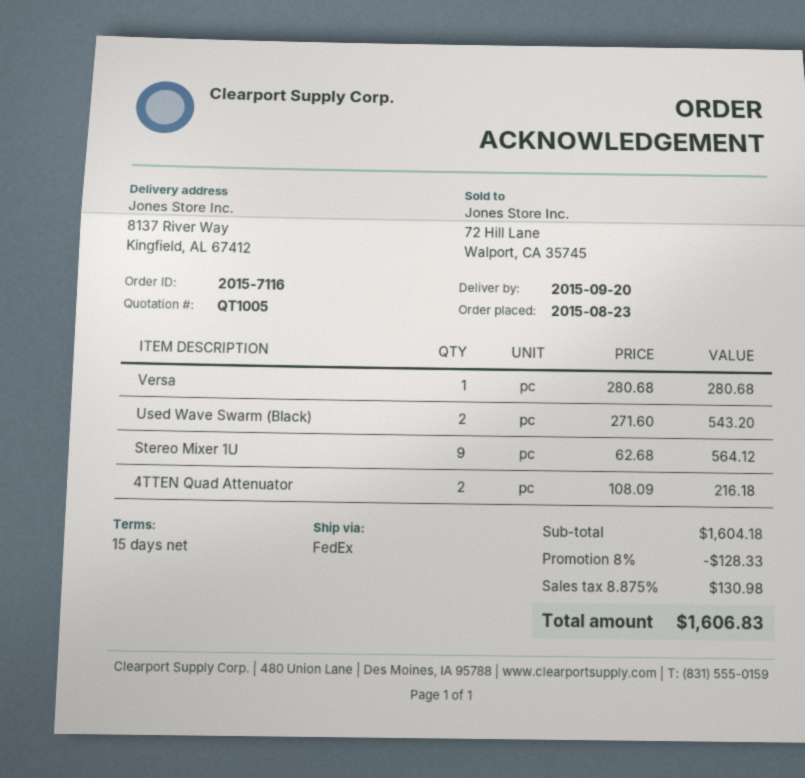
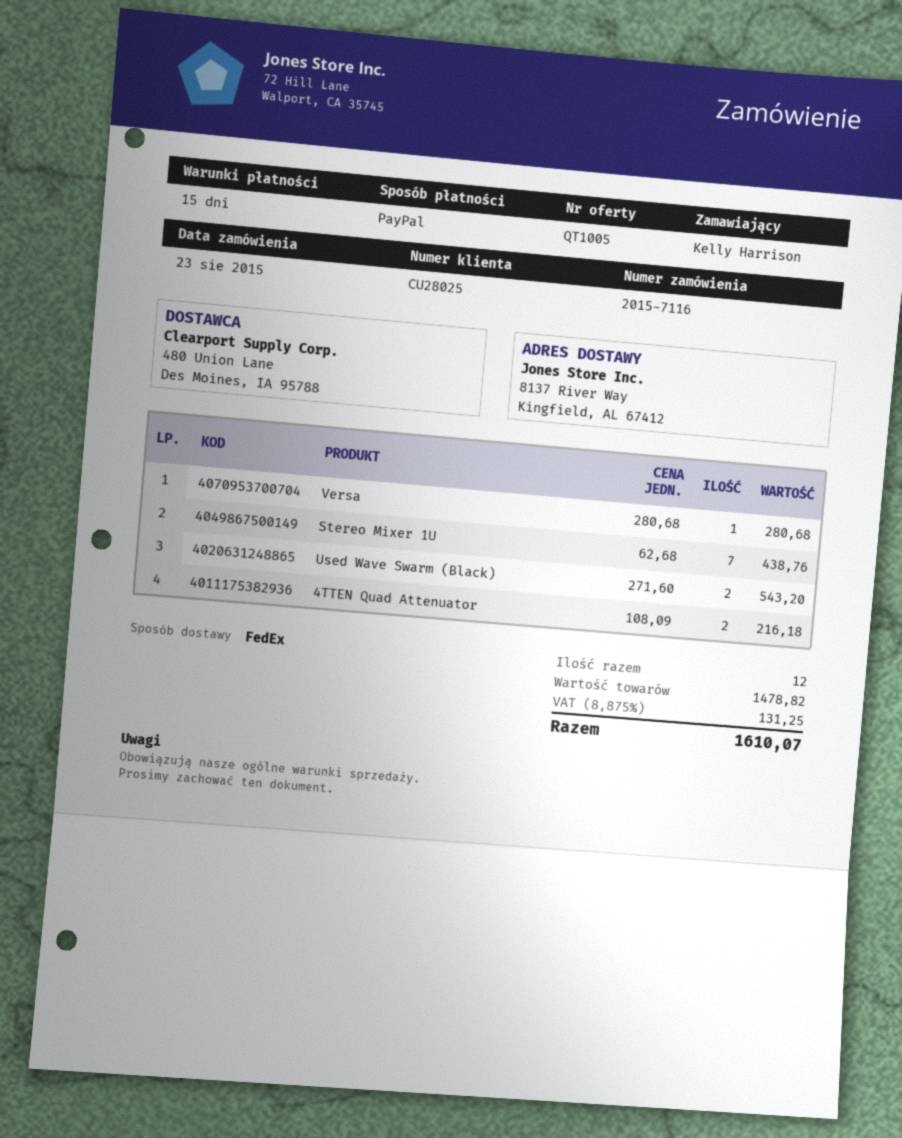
Stereo Mixer 1U: 9 x 62.68 = 564.12 -> 7 x 62.68 = 438.76
subtotal: 1604.18 -> 1478.82
discount: 8% = 128.33 -> none
tax: 8.875% = 130.98 -> 8.875% = 131.25
total: 1606.83 -> 1610.07

